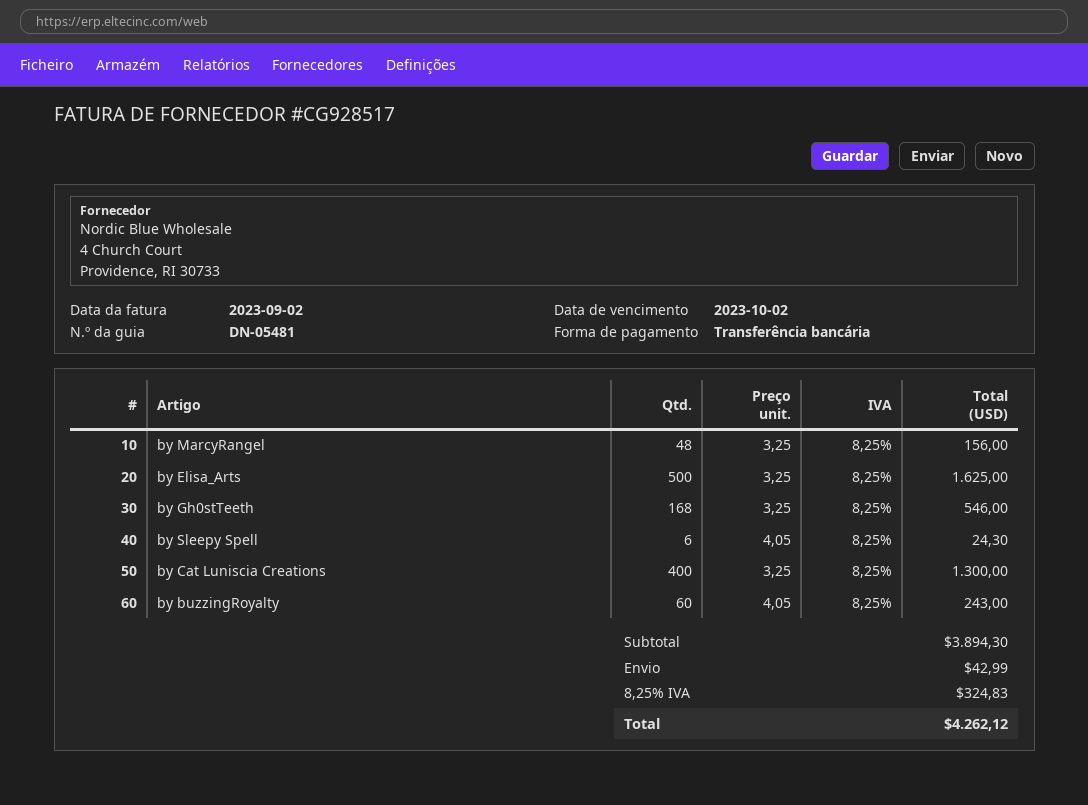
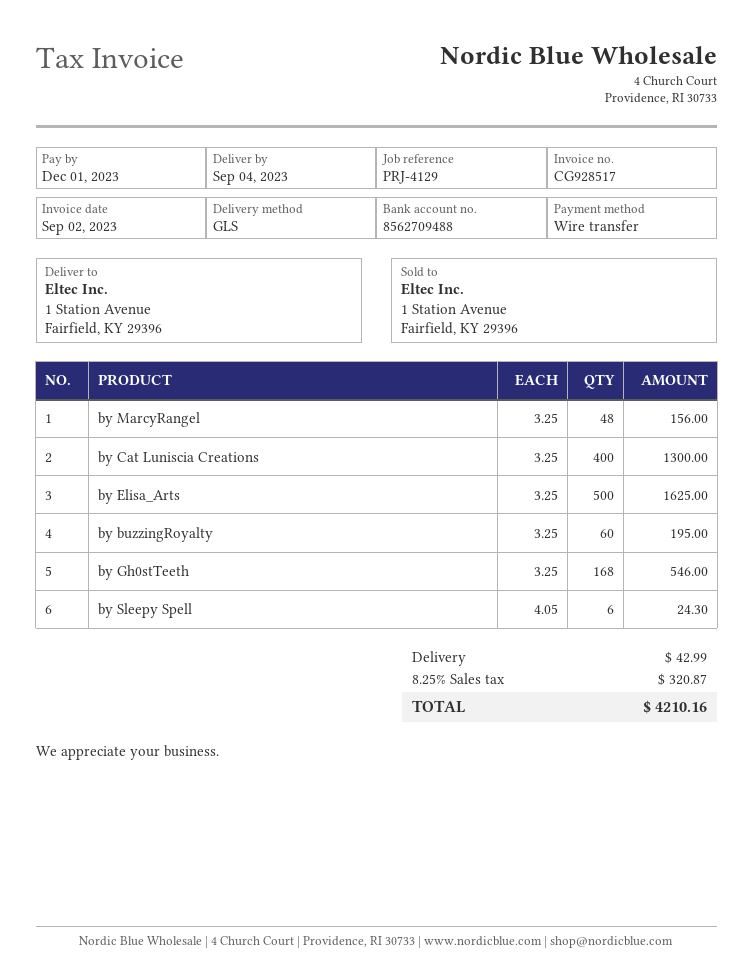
due date: 2023-10-02 -> 2023-12-01
by buzzingRoyalty: 60 x 4.05 = 243.00 -> 60 x 3.25 = 195.00
tax: 8.25% = 324.83 -> 8.25% = 320.87
total: 4262.12 -> 4210.16

